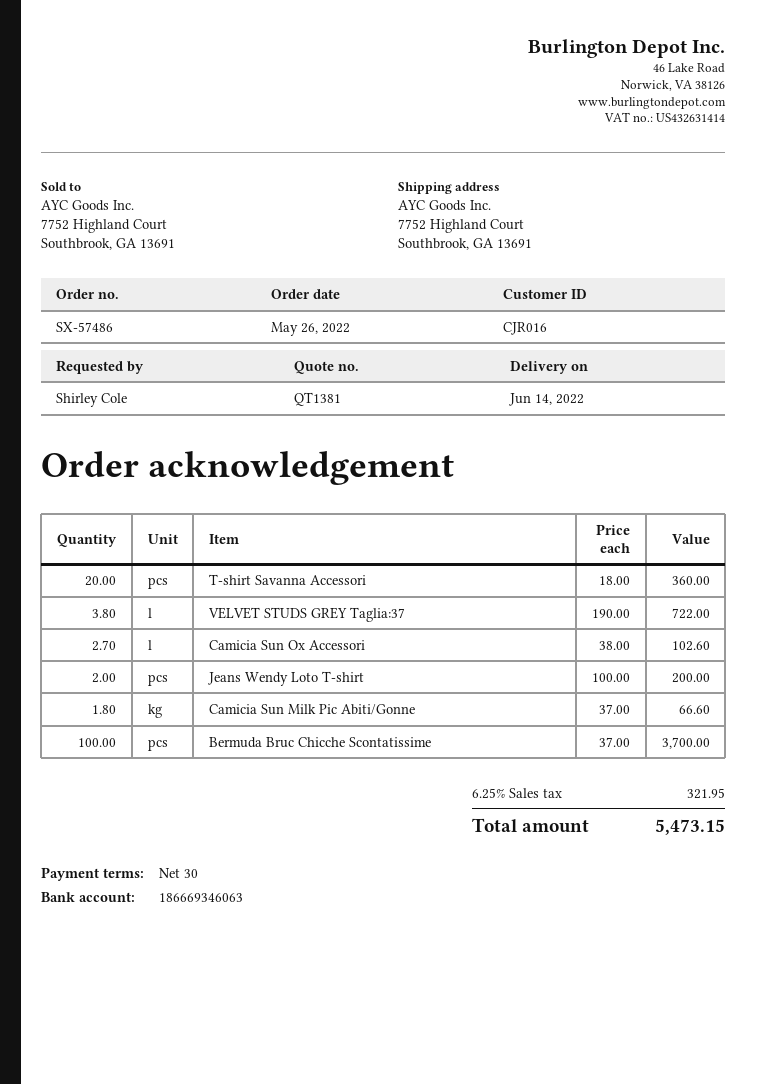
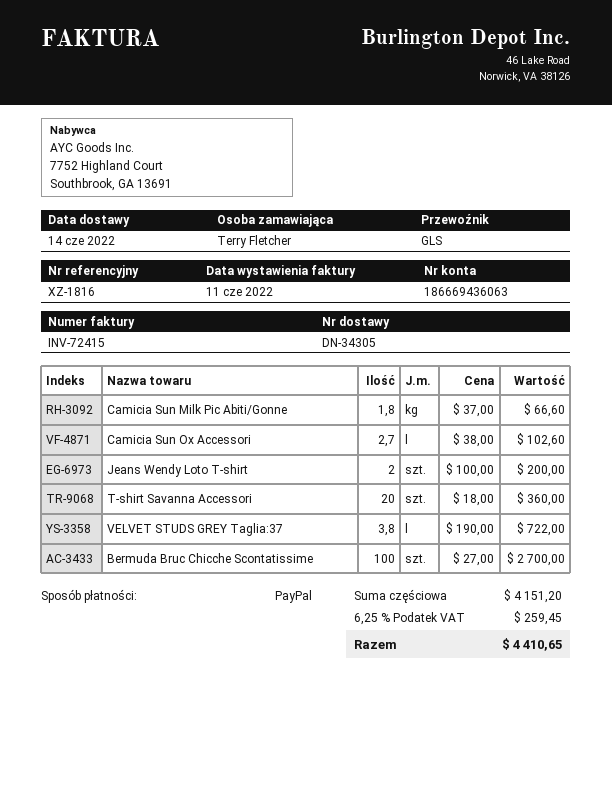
ordered by: Shirley Cole -> Terry Fletcher
bank account: 186669346063 -> 186669436063
Bermuda Bruc Chicche Scontatissime: 100 x 37.00 = 3700.00 -> 100 x 27.00 = 2700.00
tax: 6.25% = 321.95 -> 6.25% = 259.45
total: 5473.15 -> 4410.65

